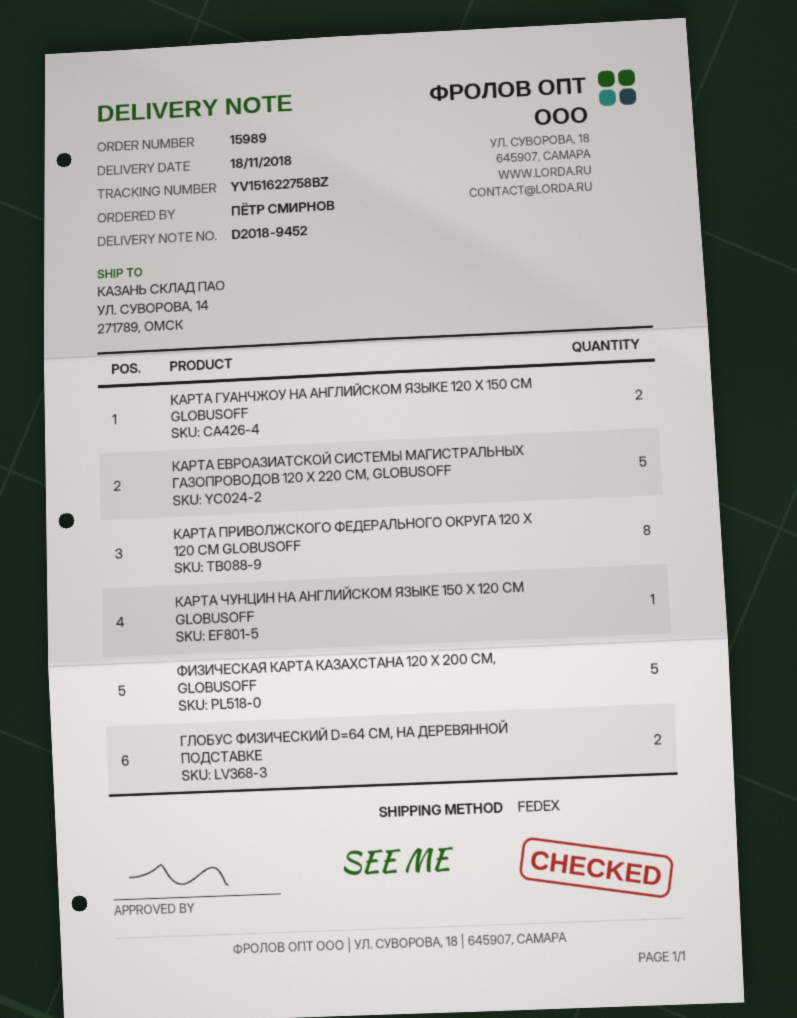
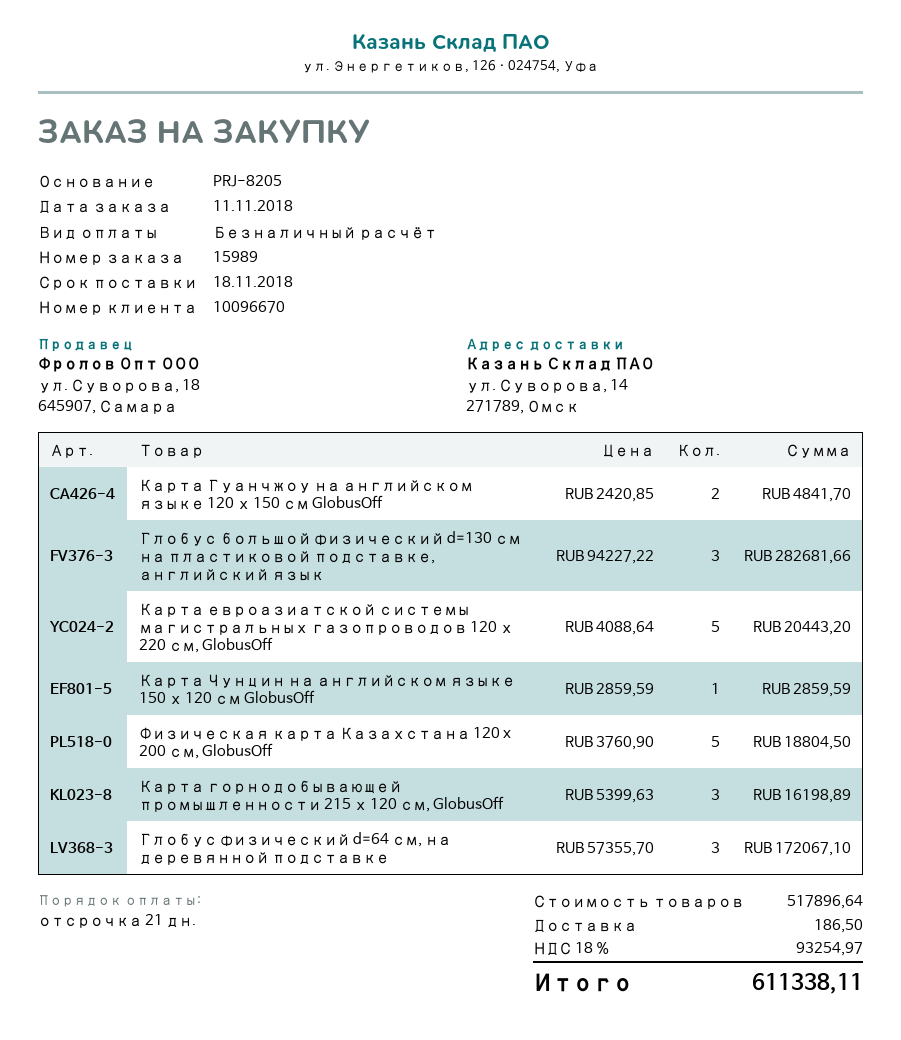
КАРТА ПРИВОЛЖСКОГО ФЕДЕРАЛЬНОГО ОКРУГА 120 Х 120 СМ GLOBUSOFF: 8 -> none
ГЛОБУС ФИЗИЧЕСКИЙ D=64 СМ, НА ДЕРЕВЯННОЙ ПОДСТАВКЕ: 2 -> 3
Глобус большой физический d=130 см на пластиковой подставке, английский язык: none -> 3
Карта горнодобывающей промышленности 215 х 120 см, GlobusOff: none -> 3

